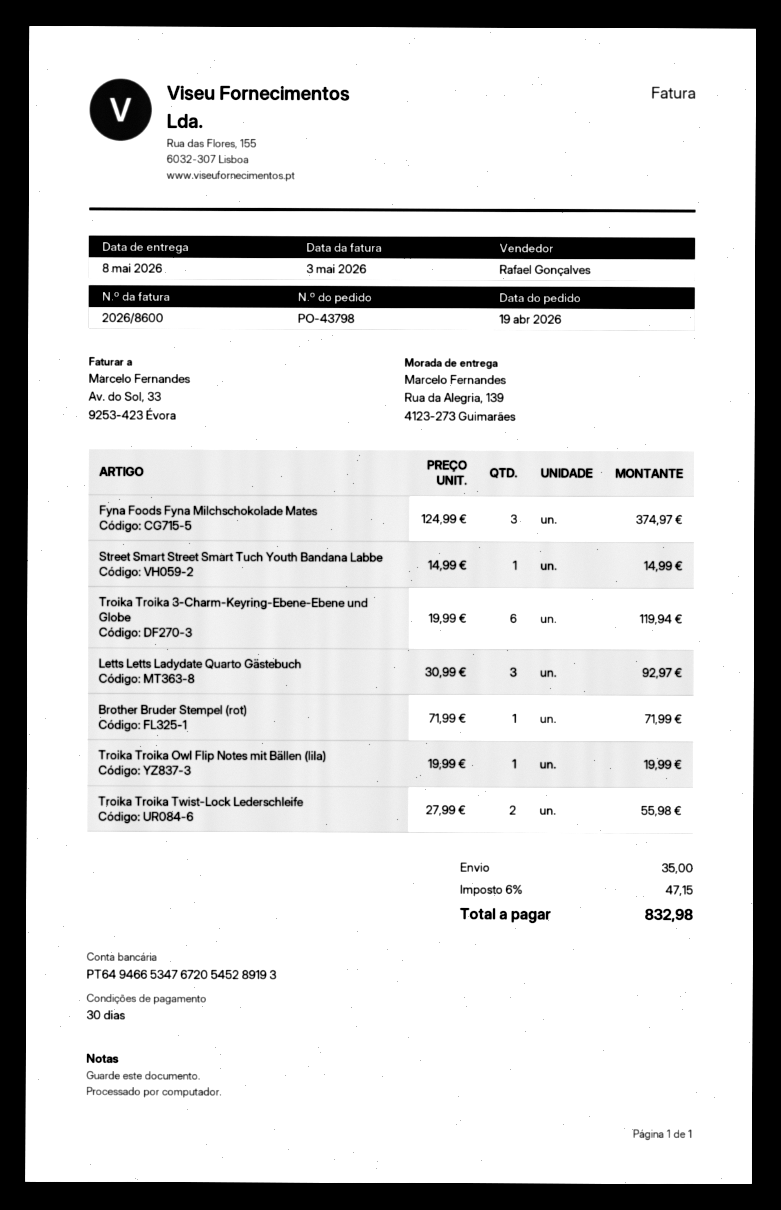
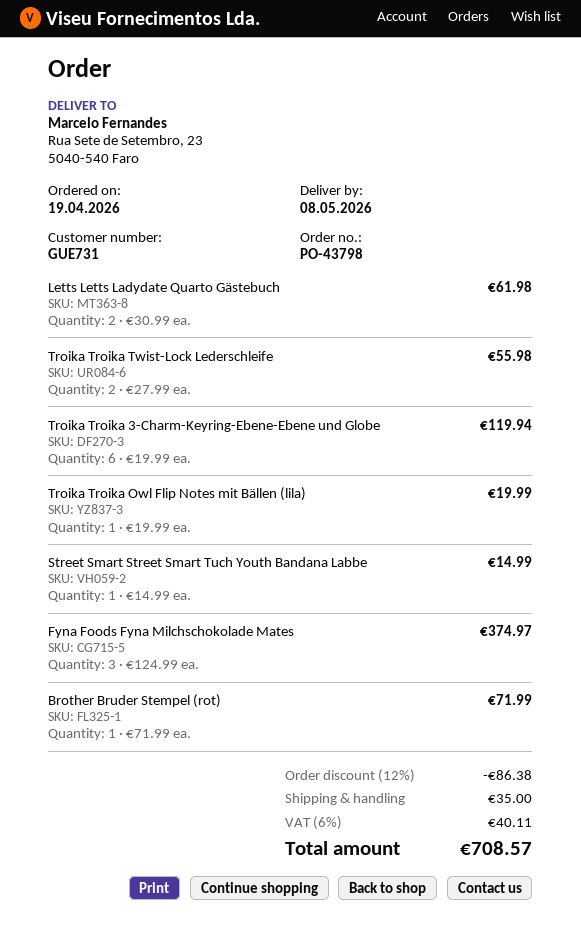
ship to: Rua da Alegria, 139, 4123-273 Guimarães -> Rua Sete de Setembro, 23, 5040-540 Faro
Letts Letts Ladydate Quarto Gästebuch: 3 x 30.99 = 92.97 -> 2 x 30.99 = 61.98
discount: none -> 12% = 86.38
tax: 6% = 47.15 -> 6% = 40.11
total: 832.98 -> 708.57

